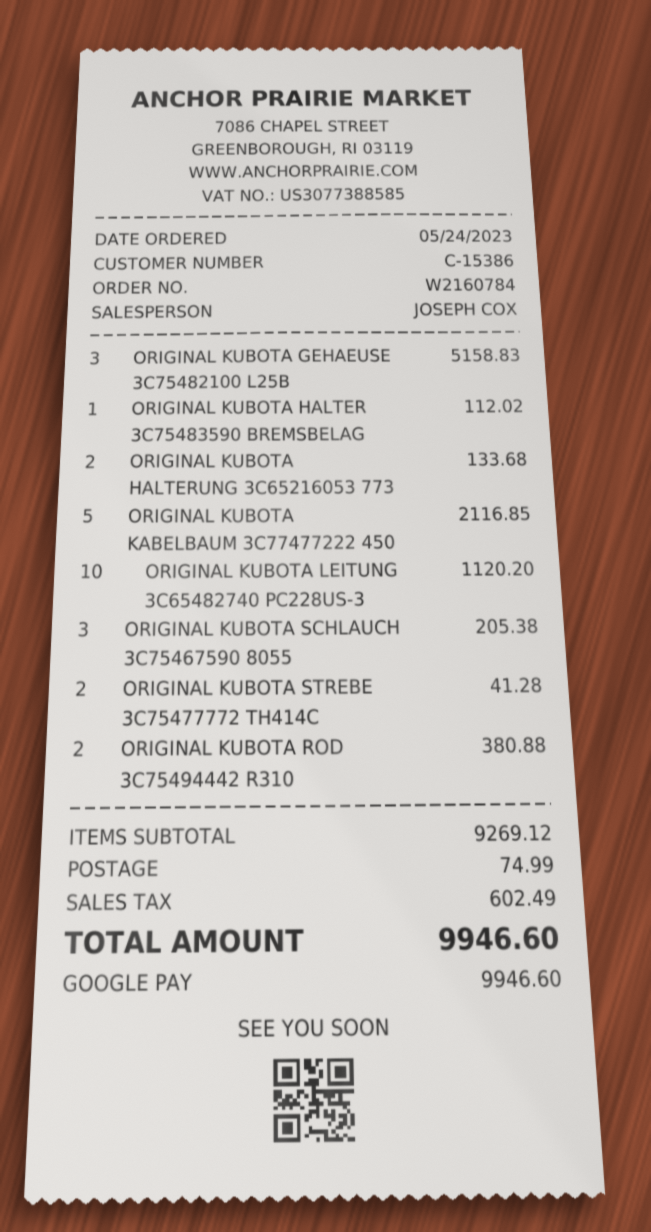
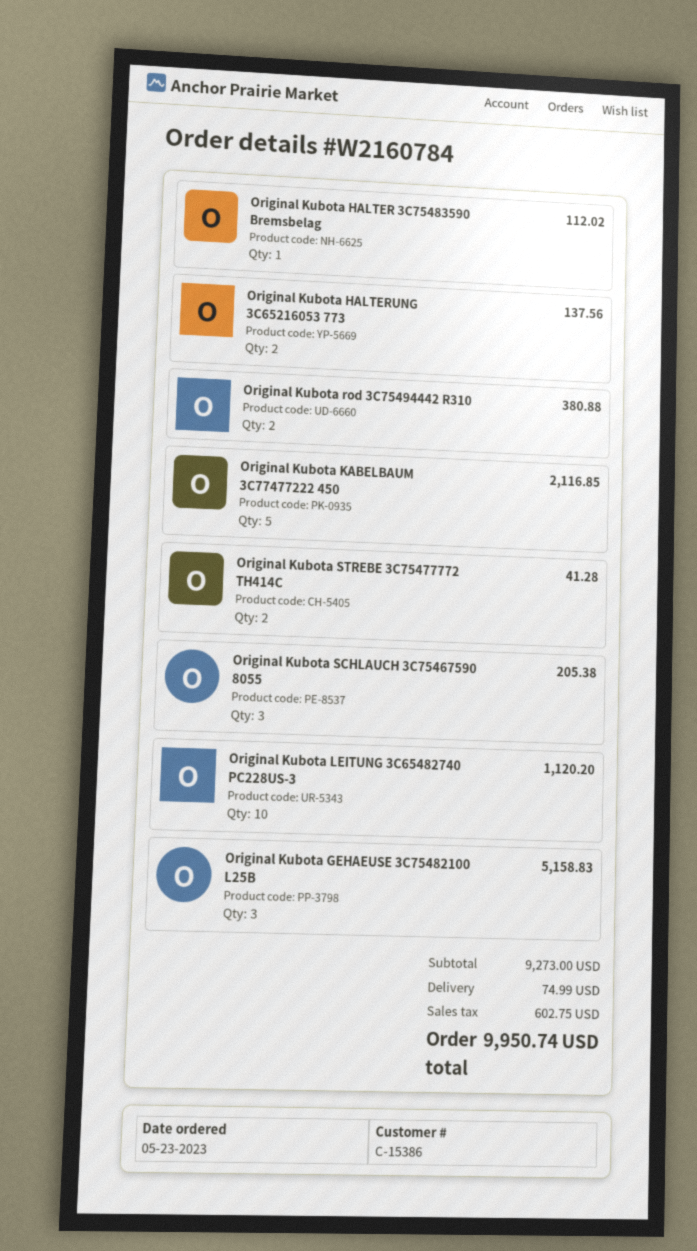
order date: 2023-05-24 -> 2023-05-23
ORIGINAL KUBOTA HALTERUNG 3C65216053 773: 2 for 133.68 -> 2 for 137.56
subtotal: 9269.12 -> 9273.00
tax: 602.49 -> 602.75
total: 9946.60 -> 9950.74

